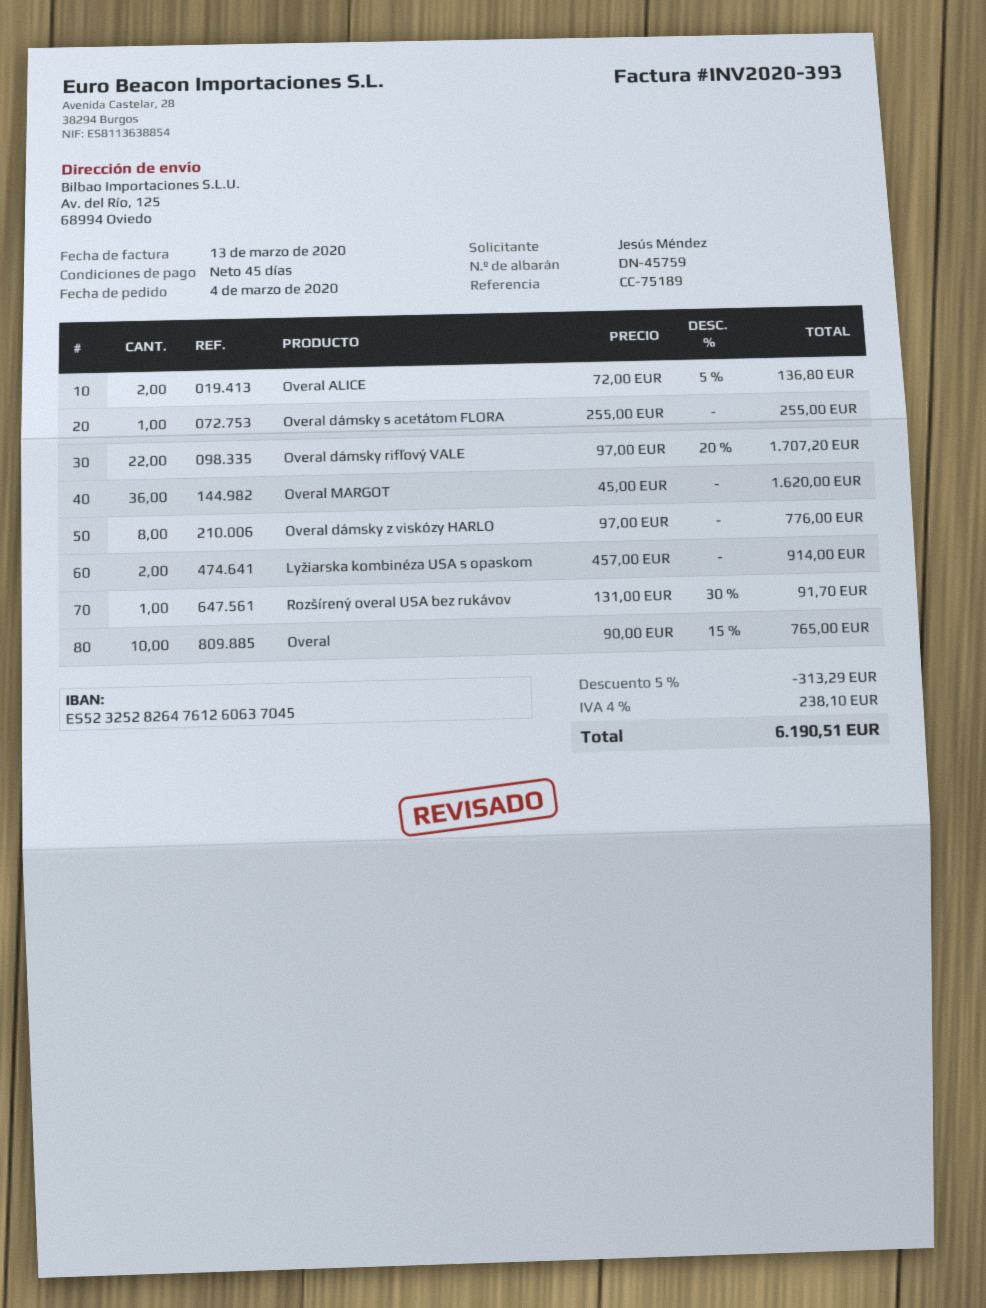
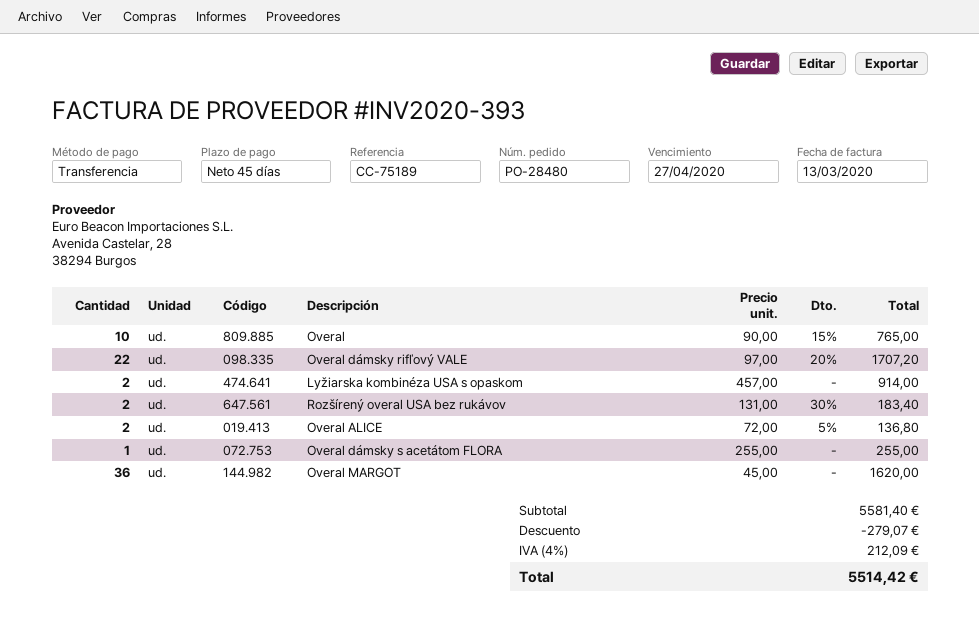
Overal dámsky z viskózy HARLO: 8 x 97.00 = 776.00 -> none
Rozšírený overal USA bez rukávov: 1 x 131.00 - 30% = 91.70 -> 2 x 131.00 - 30% = 183.40
discount: 313.29 -> 279.07
tax: 4% = 238.10 -> 4% = 212.09
total: 6190.51 -> 5514.42

